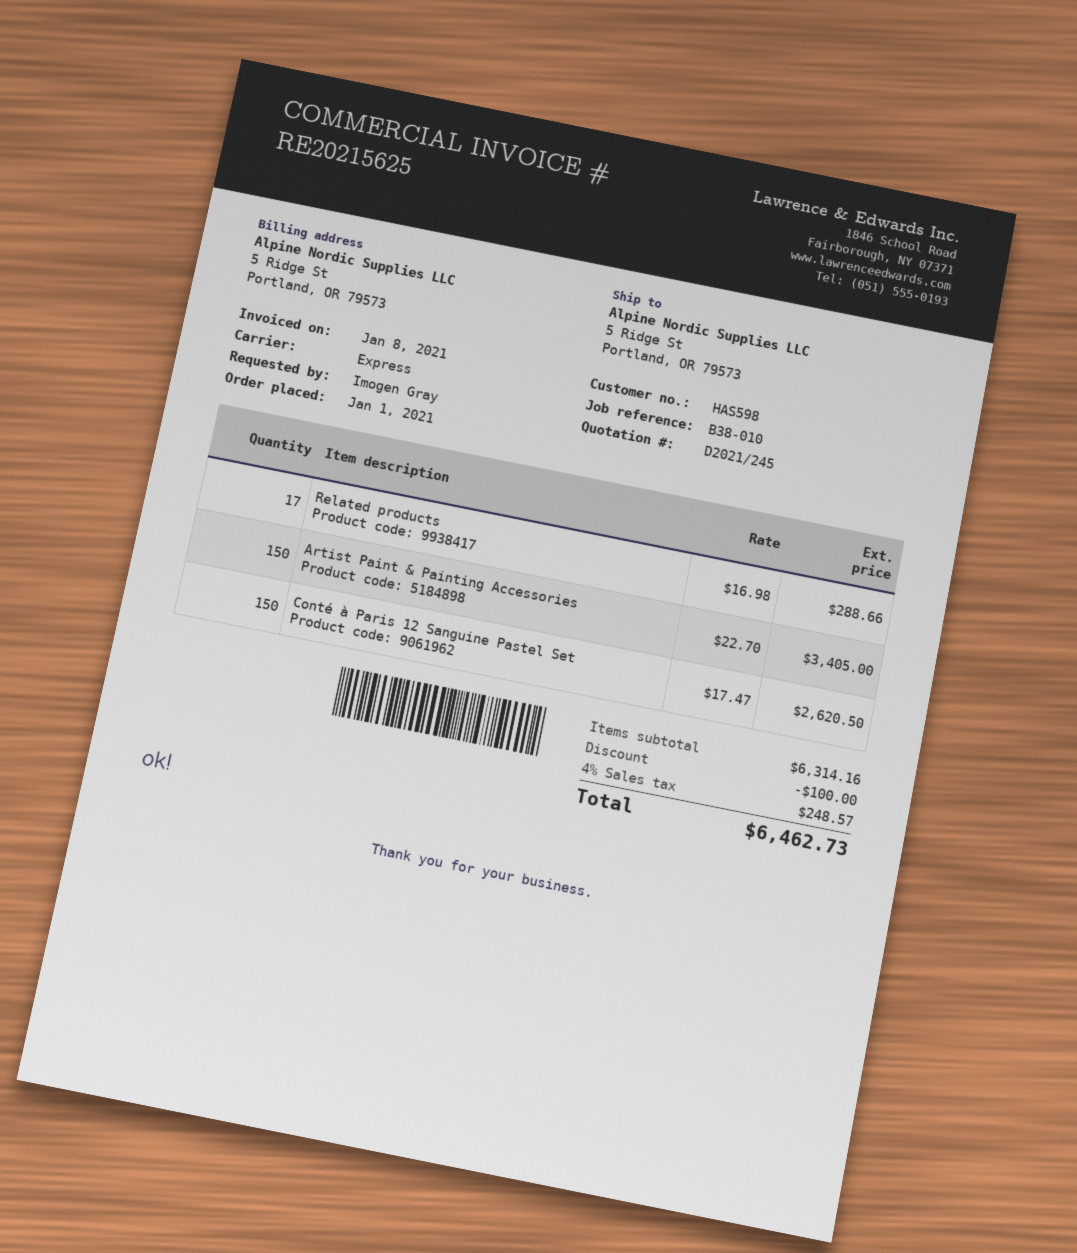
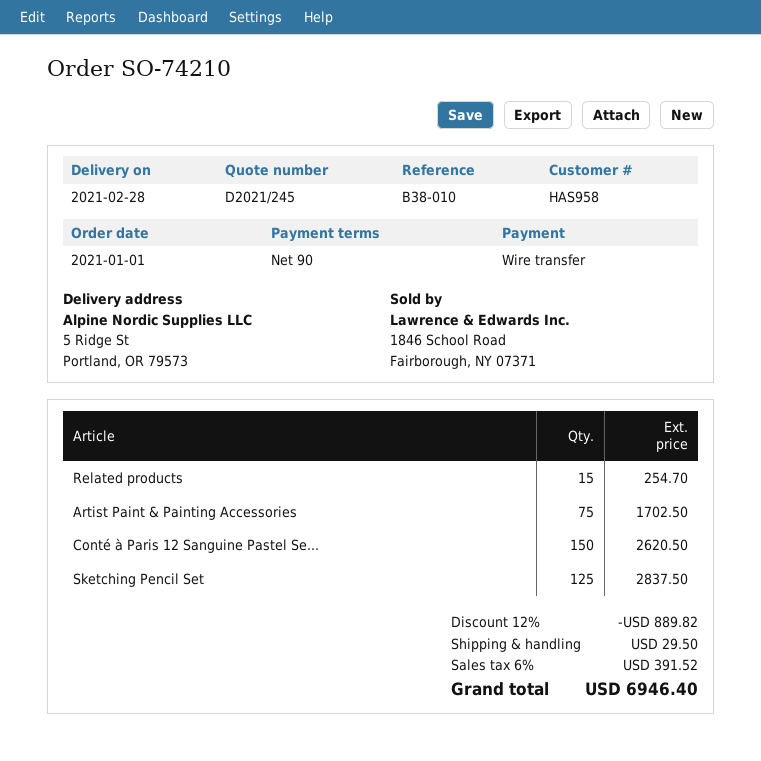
customer number: HAS598 -> HAS958
Related products: 17 for 288.66 -> 15 for 254.70
Artist Paint & Painting Accessories: 150 for 3405.00 -> 75 for 1702.50
Sketching Pencil Set: none -> 125 for 2837.50
discount: 100.00 -> 889.82
shipping: none -> 29.50
tax: 4% = 248.57 -> 6% = 391.52
total: 6462.73 -> 6946.40

